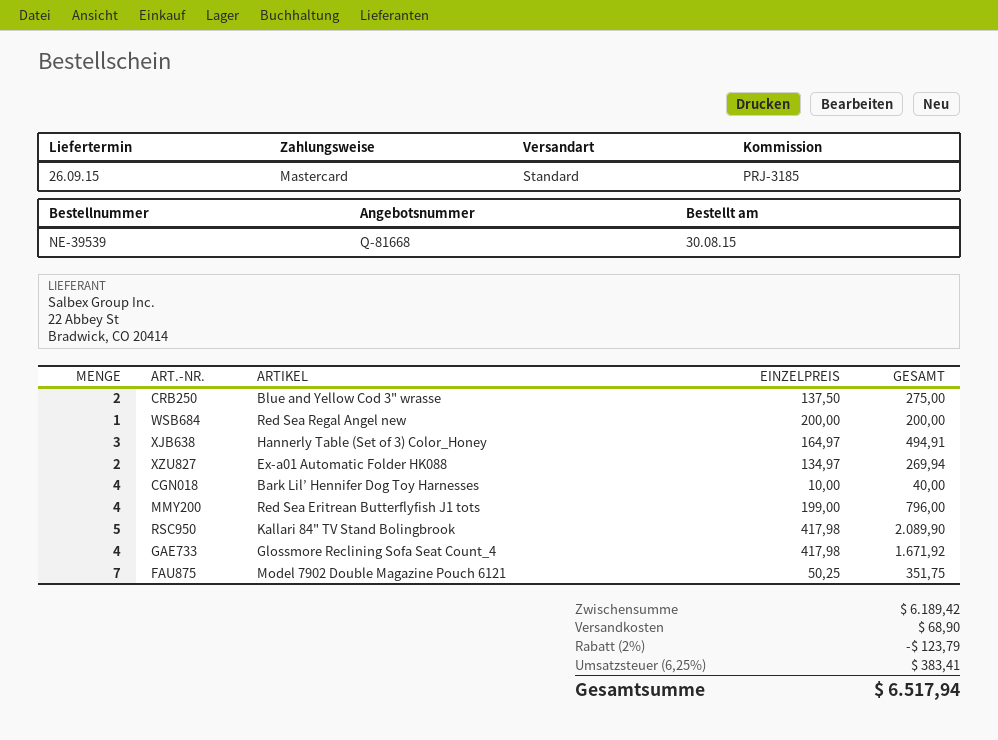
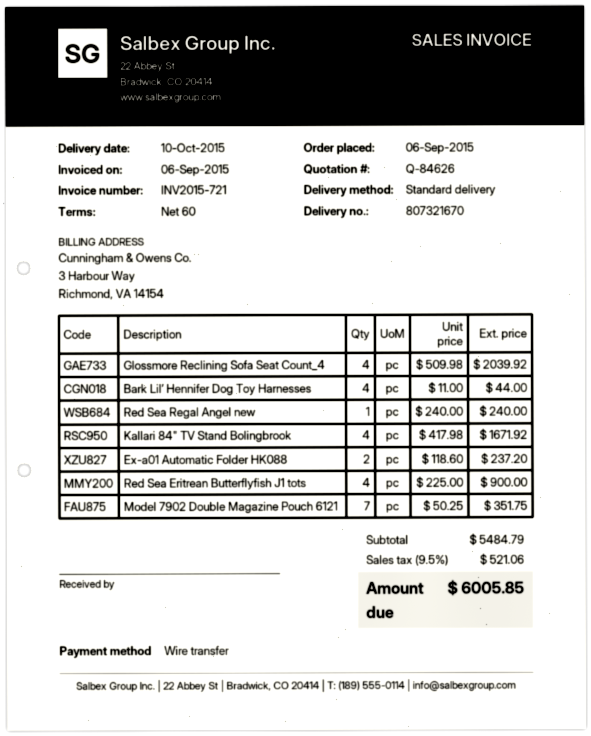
quote number: Q-81668 -> Q-84626
order date: 2015-08-30 -> 2015-09-06
delivery date: 2015-09-26 -> 2015-10-10
payment method: Mastercard -> bank transfer
Blue and Yellow Cod 3" wrasse: 2 x 137.50 = 275.00 -> none
Red Sea Regal Angel new: 1 x 200.00 = 200.00 -> 1 x 240.00 = 240.00
Hannerly Table (Set of 3) Color_Honey: 3 x 164.97 = 494.91 -> none
Ex-a01 Automatic Folder HK088: 2 x 134.97 = 269.94 -> 2 x 118.60 = 237.20
Bark Lil’ Hennifer Dog Toy Harnesses: 4 x 10.00 = 40.00 -> 4 x 11.00 = 44.00
Red Sea Eritrean Butterflyfish J1 tots: 4 x 199.00 = 796.00 -> 4 x 225.00 = 900.00
Kallari 84" TV Stand Bolingbrook: 5 x 417.98 = 2089.90 -> 4 x 417.98 = 1671.92
Glossmore Reclining Sofa Seat Count_4: 4 x 417.98 = 1671.92 -> 4 x 509.98 = 2039.92
subtotal: 6189.42 -> 5484.79
discount: 2% = 123.79 -> none
shipping: 68.90 -> none
tax: 6.25% = 383.41 -> 9.5% = 521.06
total: 6517.94 -> 6005.85

